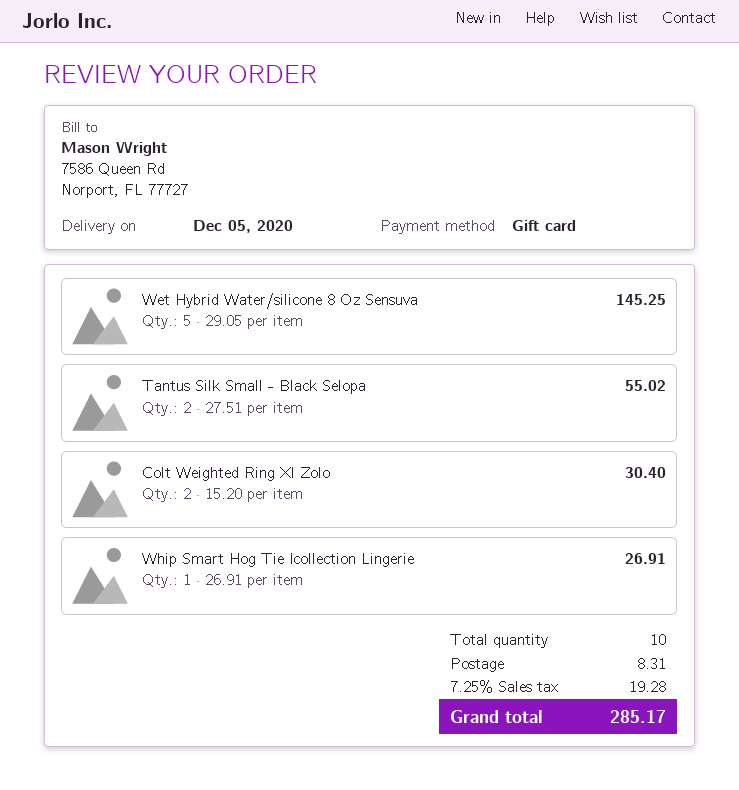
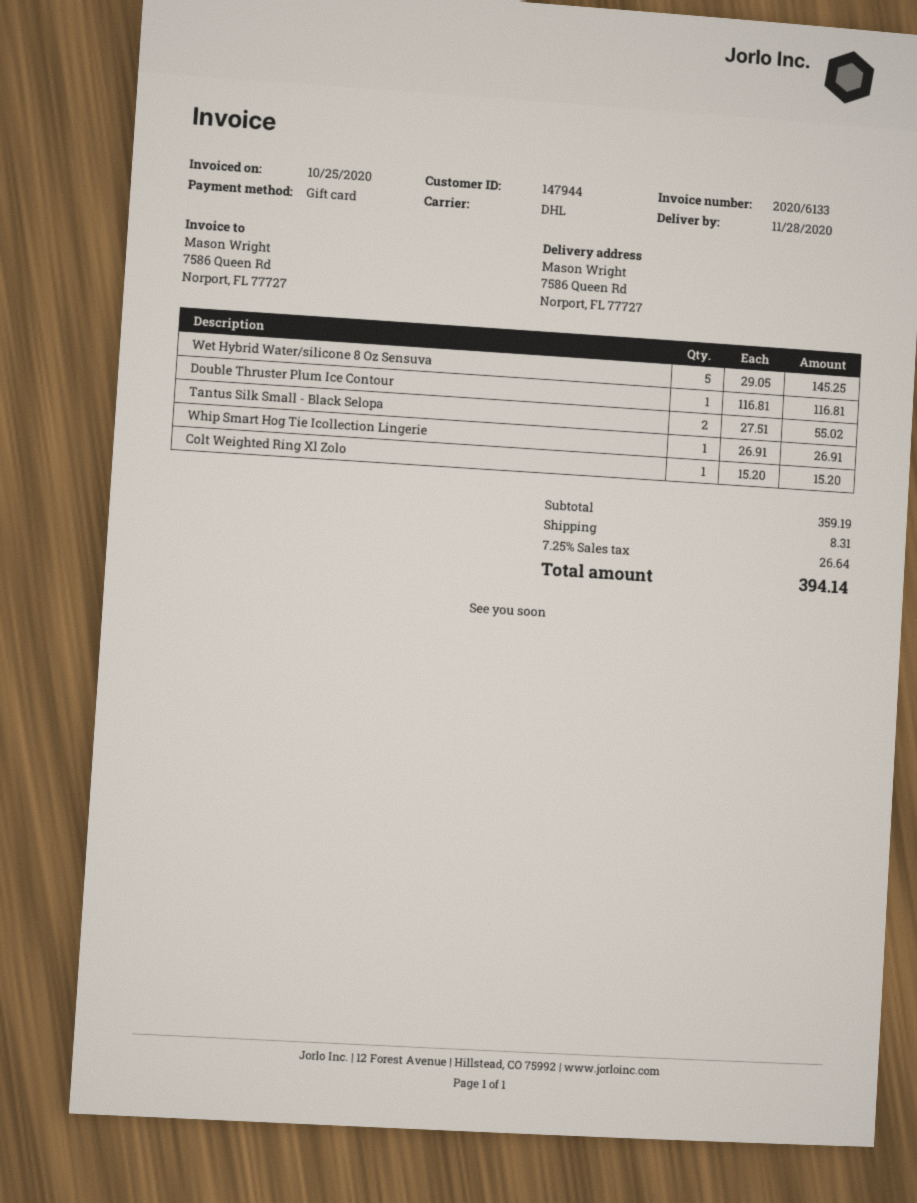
delivery date: 2020-12-05 -> 2020-11-28
Colt Weighted Ring Xl Zolo: 2 x 15.20 = 30.40 -> 1 x 15.20 = 15.20
Double Thruster Plum Ice Contour: none -> 1 x 116.81 = 116.81
tax: 7.25% = 19.28 -> 7.25% = 26.64
total: 285.17 -> 394.14

